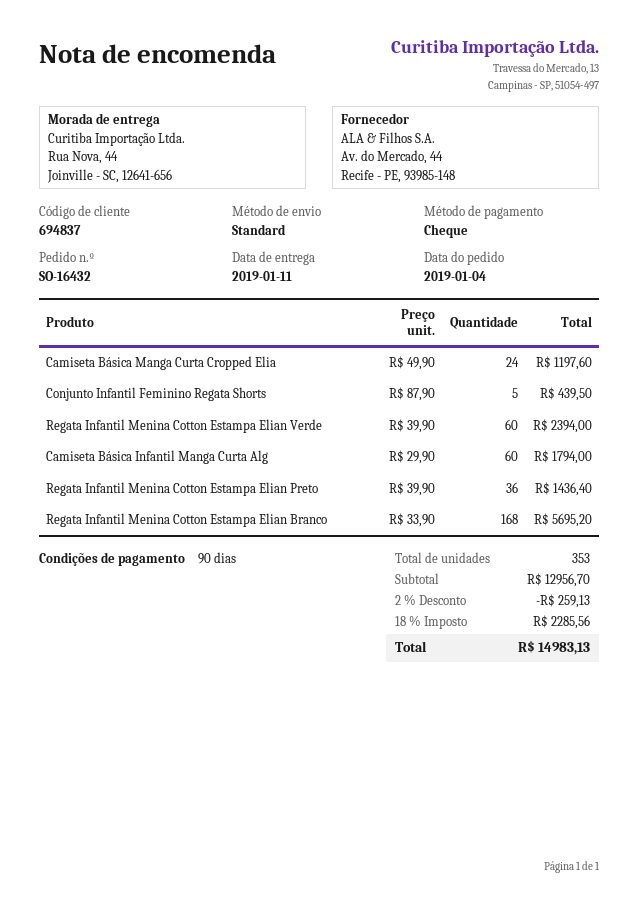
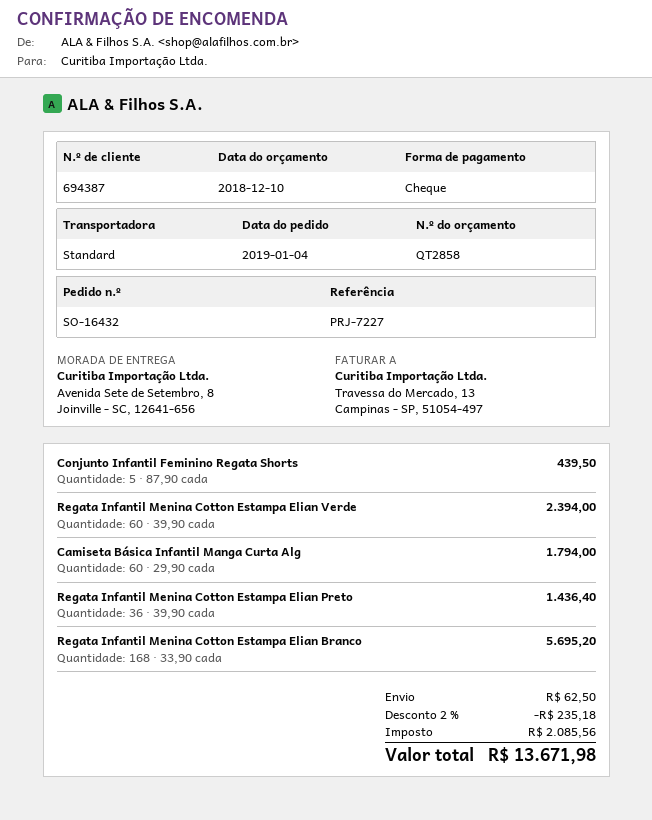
customer number: 694837 -> 694387
ship to: Rua Nova, 44, Joinville - SC, 12641-656 -> Avenida Sete de Setembro, 8, Joinville - SC, 12641-656
Camiseta Básica Manga Curta Cropped Elia: 24 x 49.90 = 1197.60 -> none
discount: 2% = 259.13 -> 2% = 235.18
shipping: none -> 62.50
tax: 2285.56 -> 2085.56
total: 14983.13 -> 13671.98

